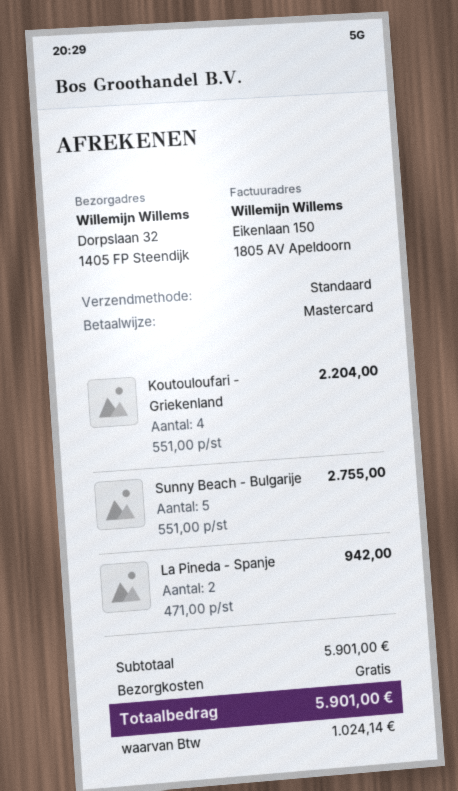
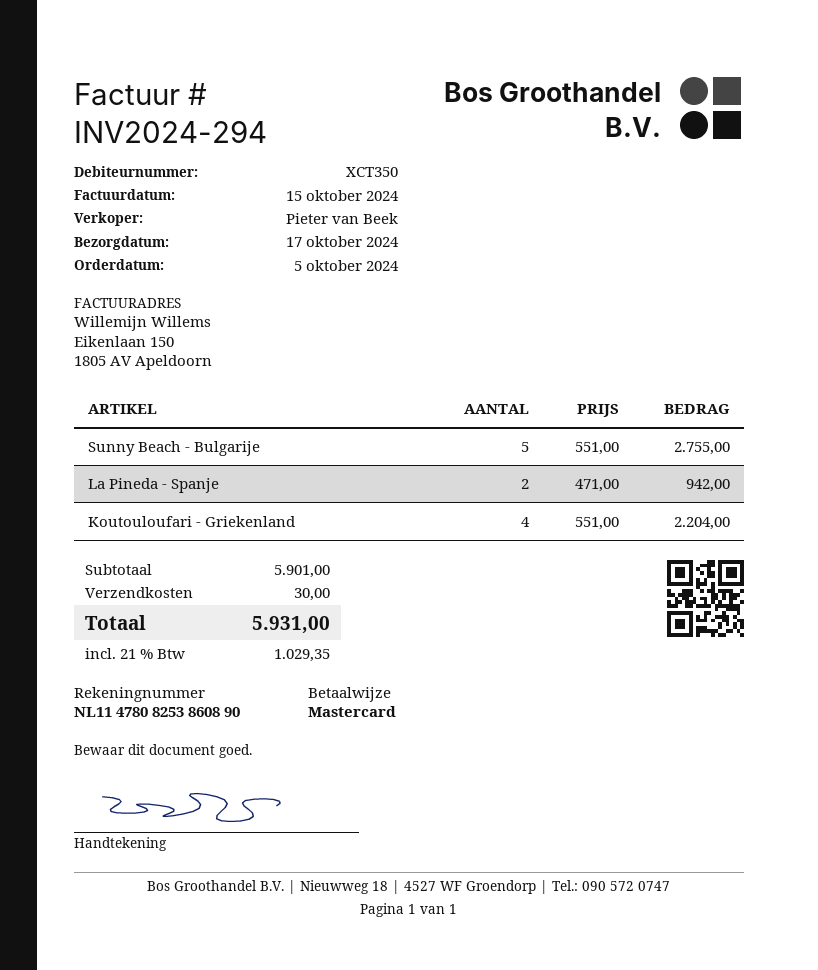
shipping: 0.00 -> 30.00
tax: 1024.14 -> 1029.35
total: 5901.00 -> 5931.00

